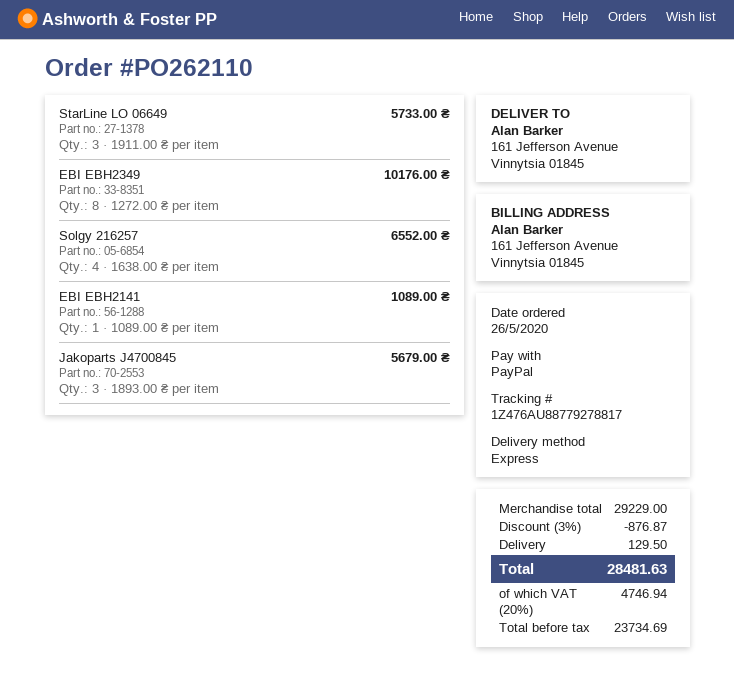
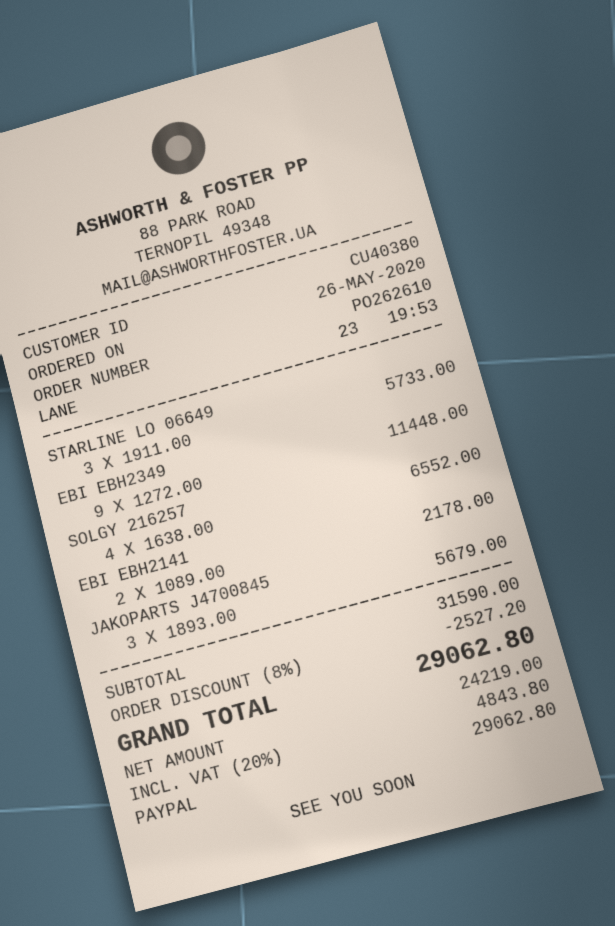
order number: PO262110 -> PO262610
EBI EBH2349: 8 x 1272.00 = 10176.00 -> 9 x 1272.00 = 11448.00
EBI EBH2141: 1 x 1089.00 = 1089.00 -> 2 x 1089.00 = 2178.00
subtotal: 29229.00 -> 31590.00
discount: 3% = 876.87 -> 8% = 2527.20
shipping: 129.50 -> none
net: 23734.69 -> 24219.00
tax: 20% = 4746.94 -> 20% = 4843.80
total: 28481.63 -> 29062.80

